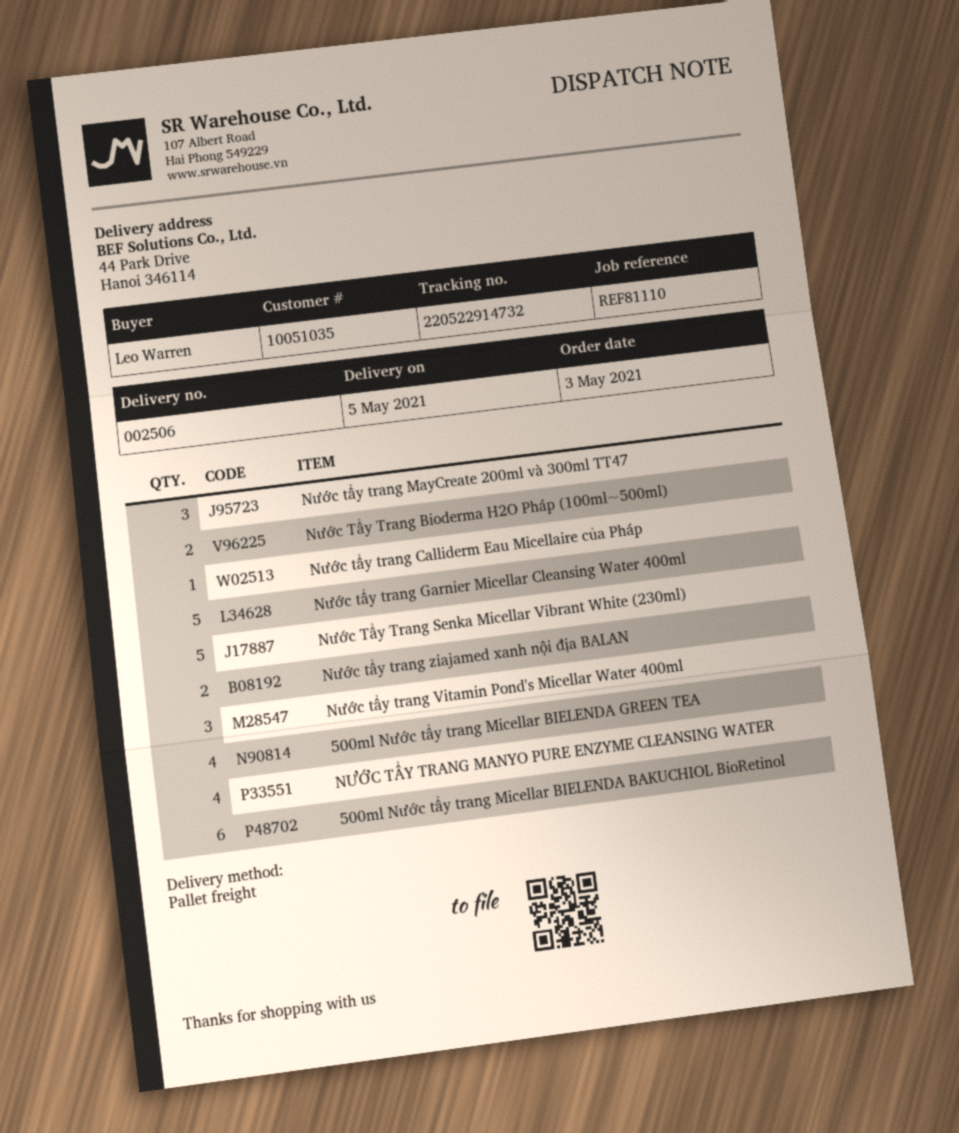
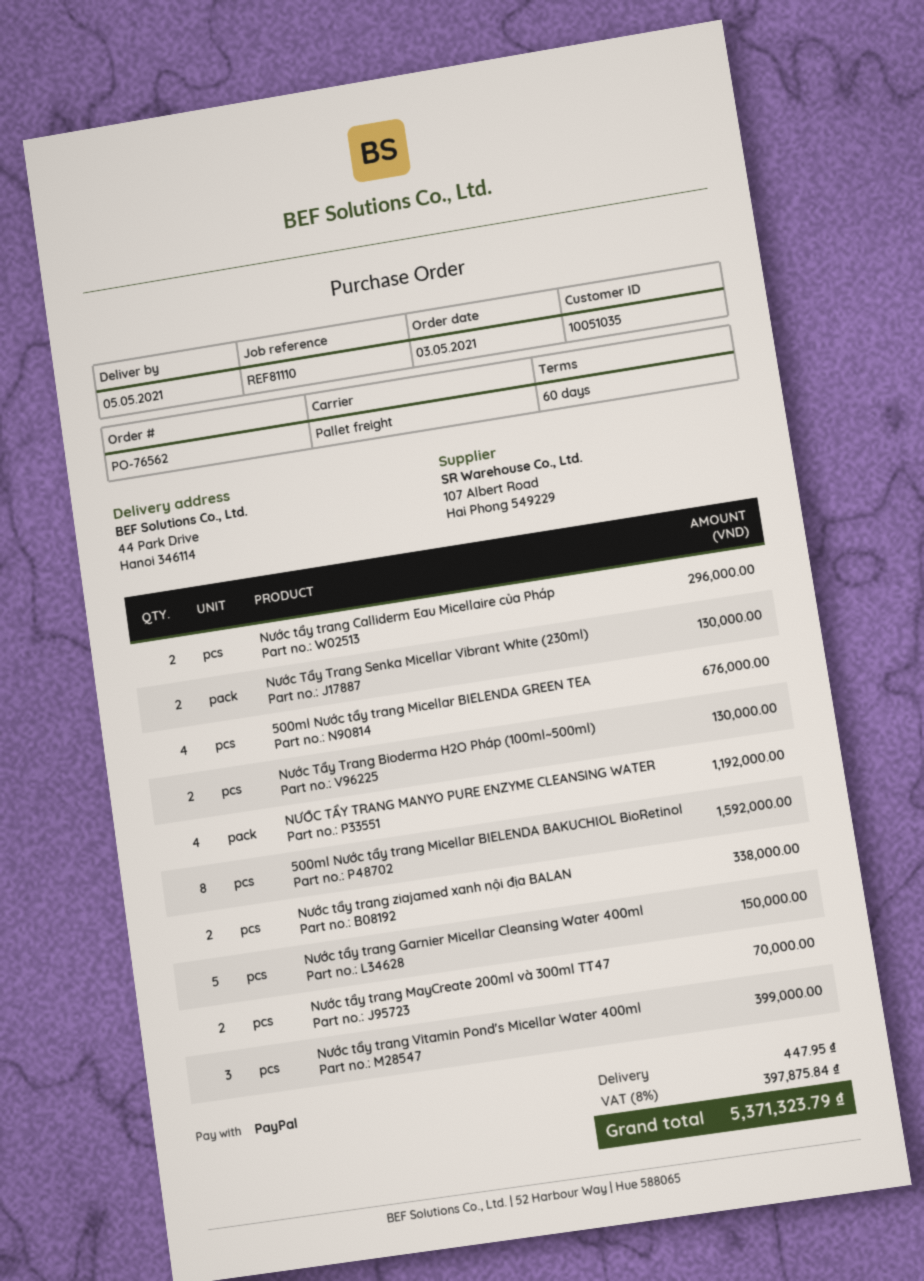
Nước tẩy trang MayCreate 200ml và 300ml TT47: 3 -> 2
Nước tẩy trang Calliderm Eau Micellaire của Pháp: 1 -> 2
Nước Tẩy Trang Senka Micellar Vibrant White (230ml): 5 -> 2
500ml Nước tẩy trang Micellar BIELENDA BAKUCHIOL BioRetinol: 6 -> 8

